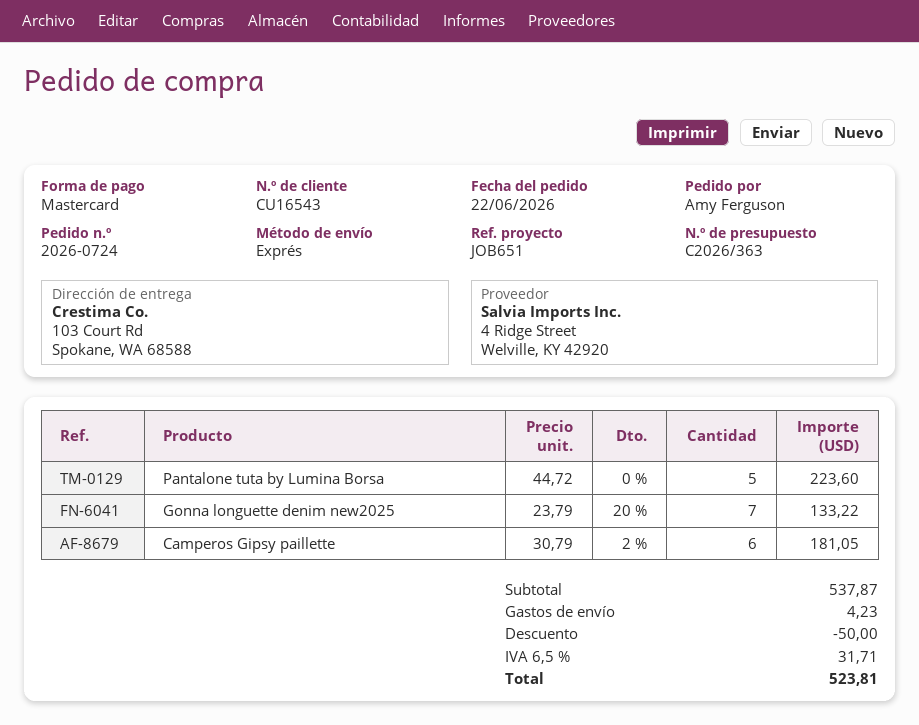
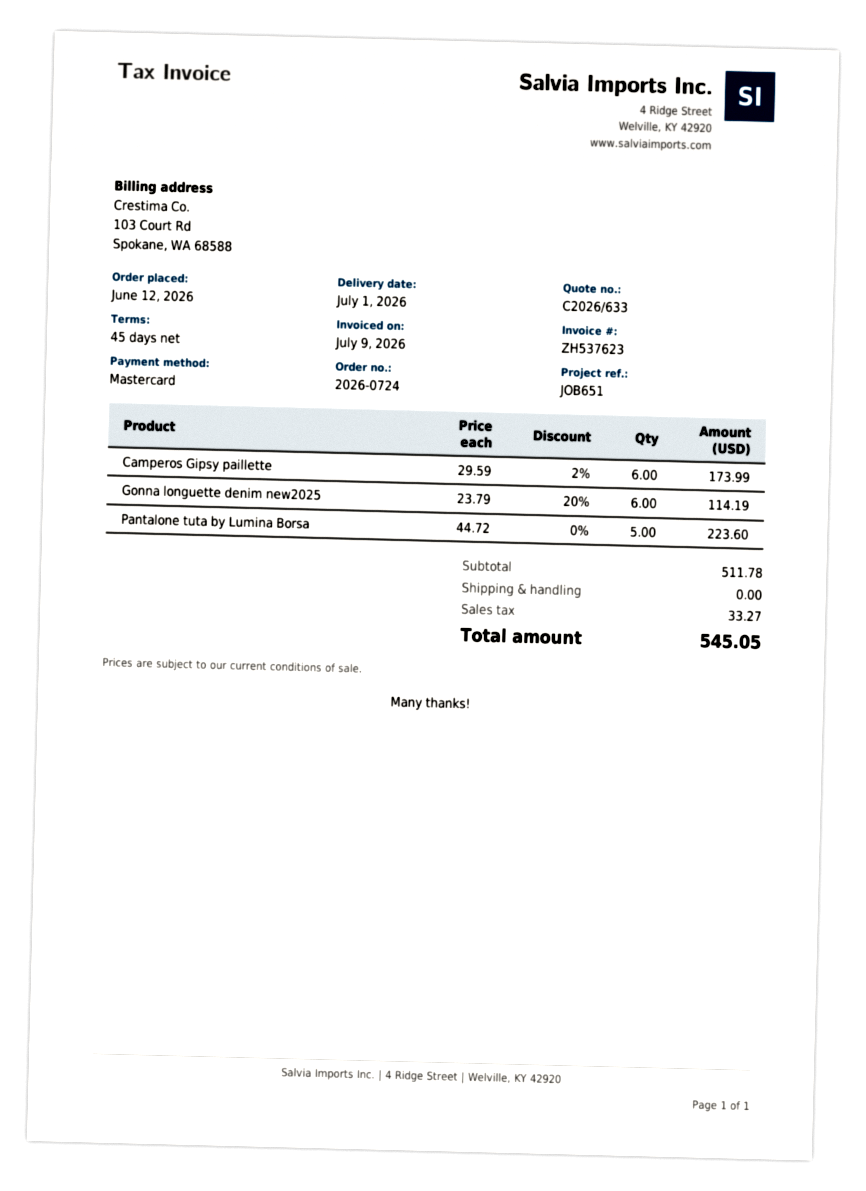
quote number: C2026/363 -> C2026/633
order date: 2026-06-22 -> 2026-06-12
Gonna longuette denim new2025: 7 x 23.79 - 20% = 133.22 -> 6 x 23.79 - 20% = 114.19
Camperos Gipsy paillette: 6 x 30.79 - 2% = 181.05 -> 6 x 29.59 - 2% = 173.99
subtotal: 537.87 -> 511.78
discount: 50.00 -> none
shipping: 4.23 -> 0.00
tax: 31.71 -> 33.27
total: 523.81 -> 545.05

